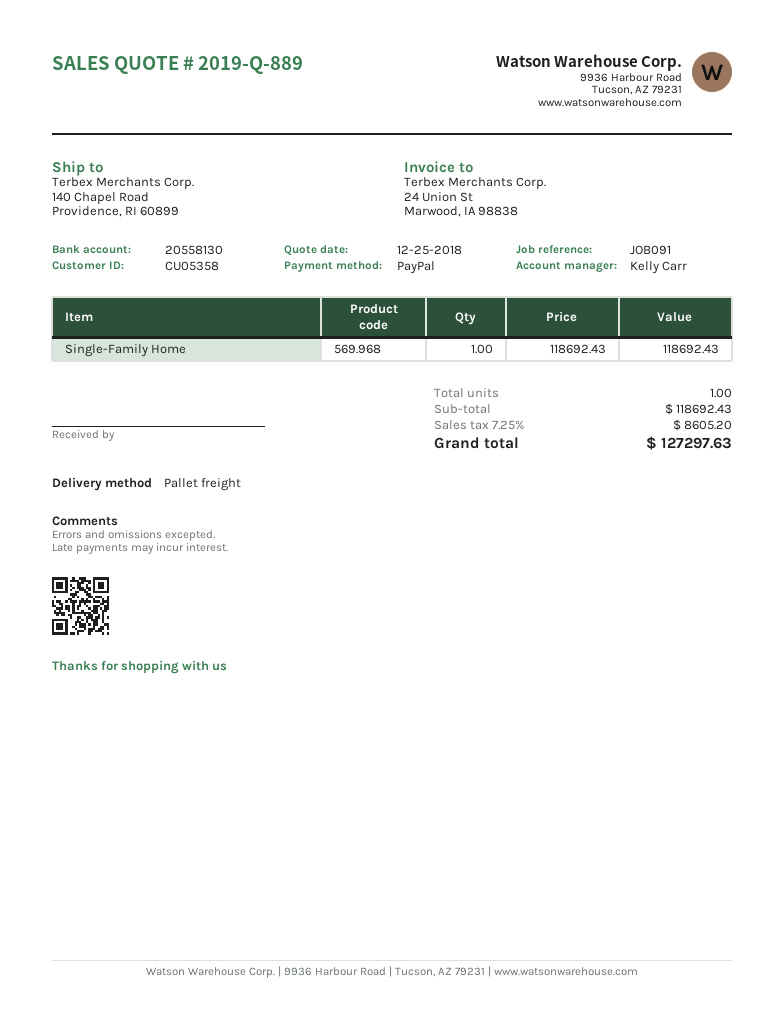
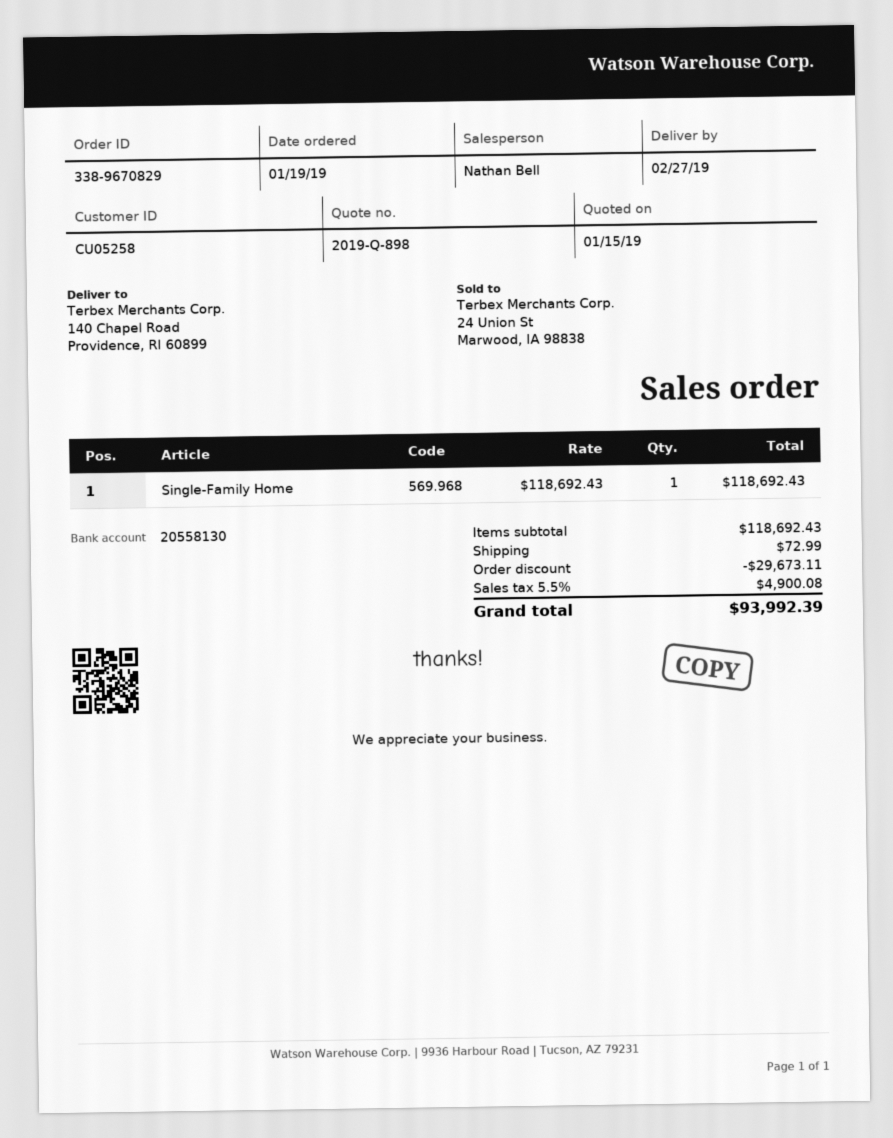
quote number: 2019-Q-889 -> 2019-Q-898
quote date: 2018-12-25 -> 2019-01-15
customer number: CU05358 -> CU05258
sales rep: Kelly Carr -> Nathan Bell
discount: none -> 29673.11
shipping: none -> 72.99
tax: 7.25% = 8605.20 -> 5.5% = 4900.08
total: 127297.63 -> 93992.39

